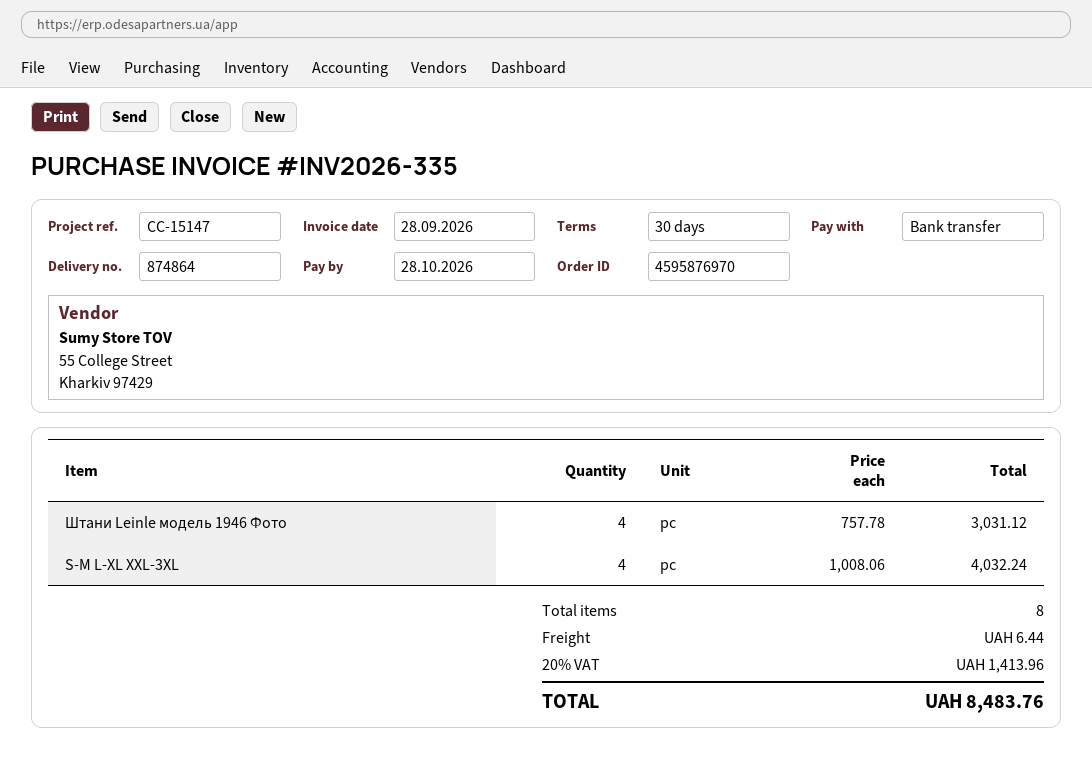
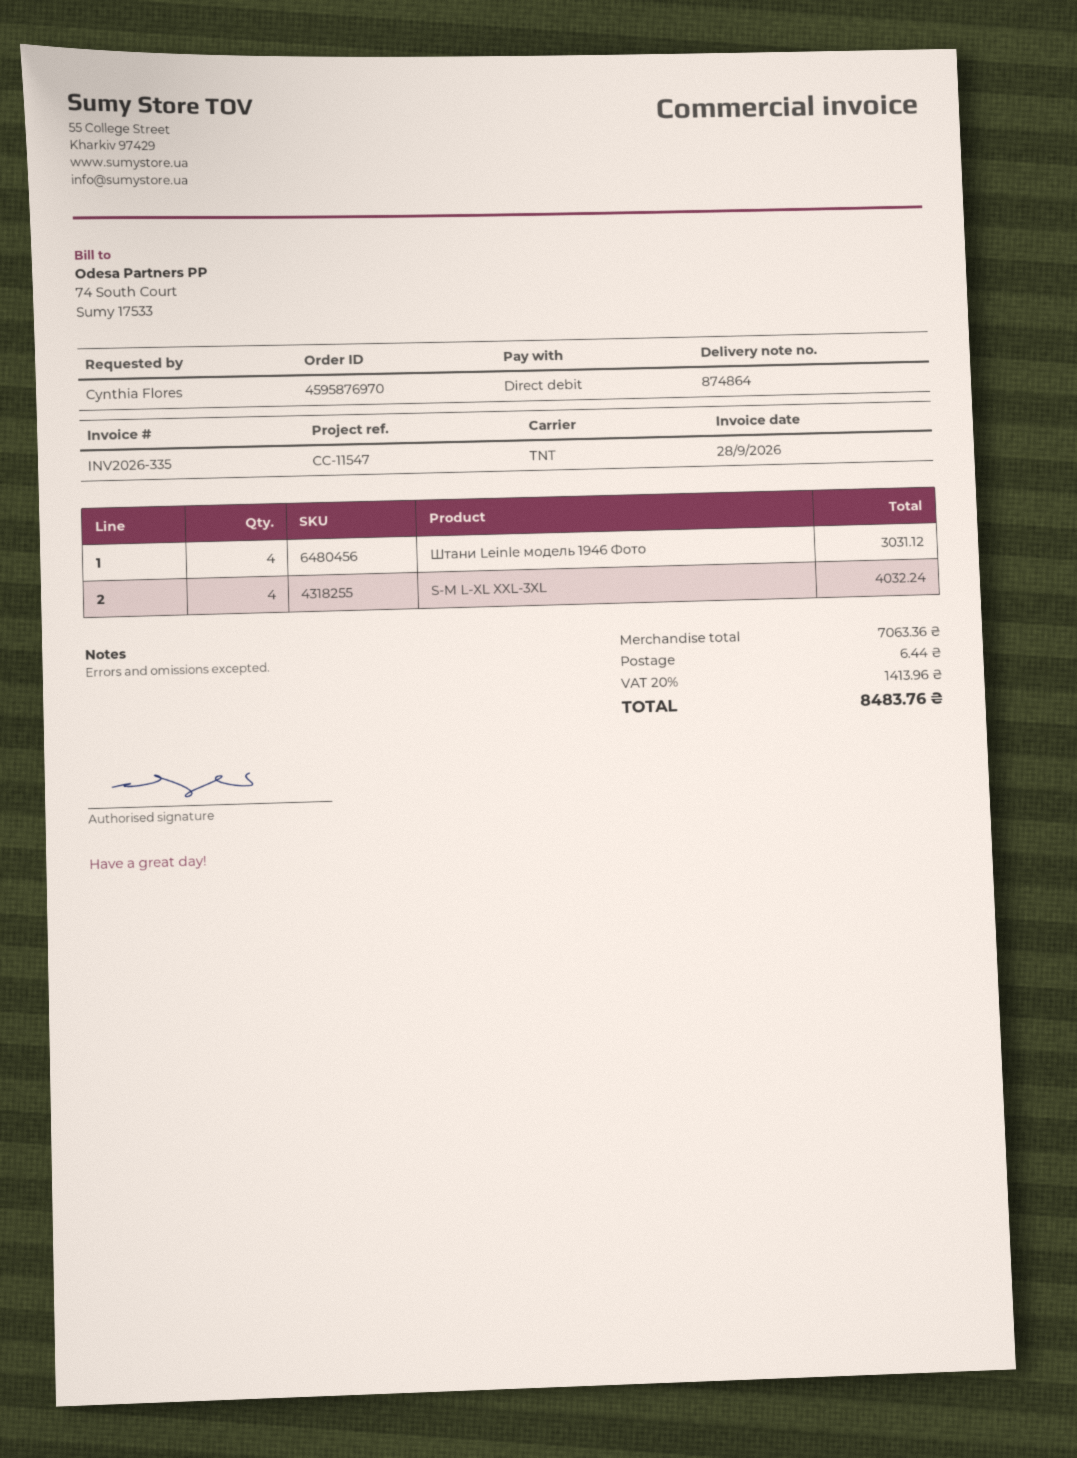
reference: CC-15147 -> CC-11547
payment method: bank transfer -> direct debit

